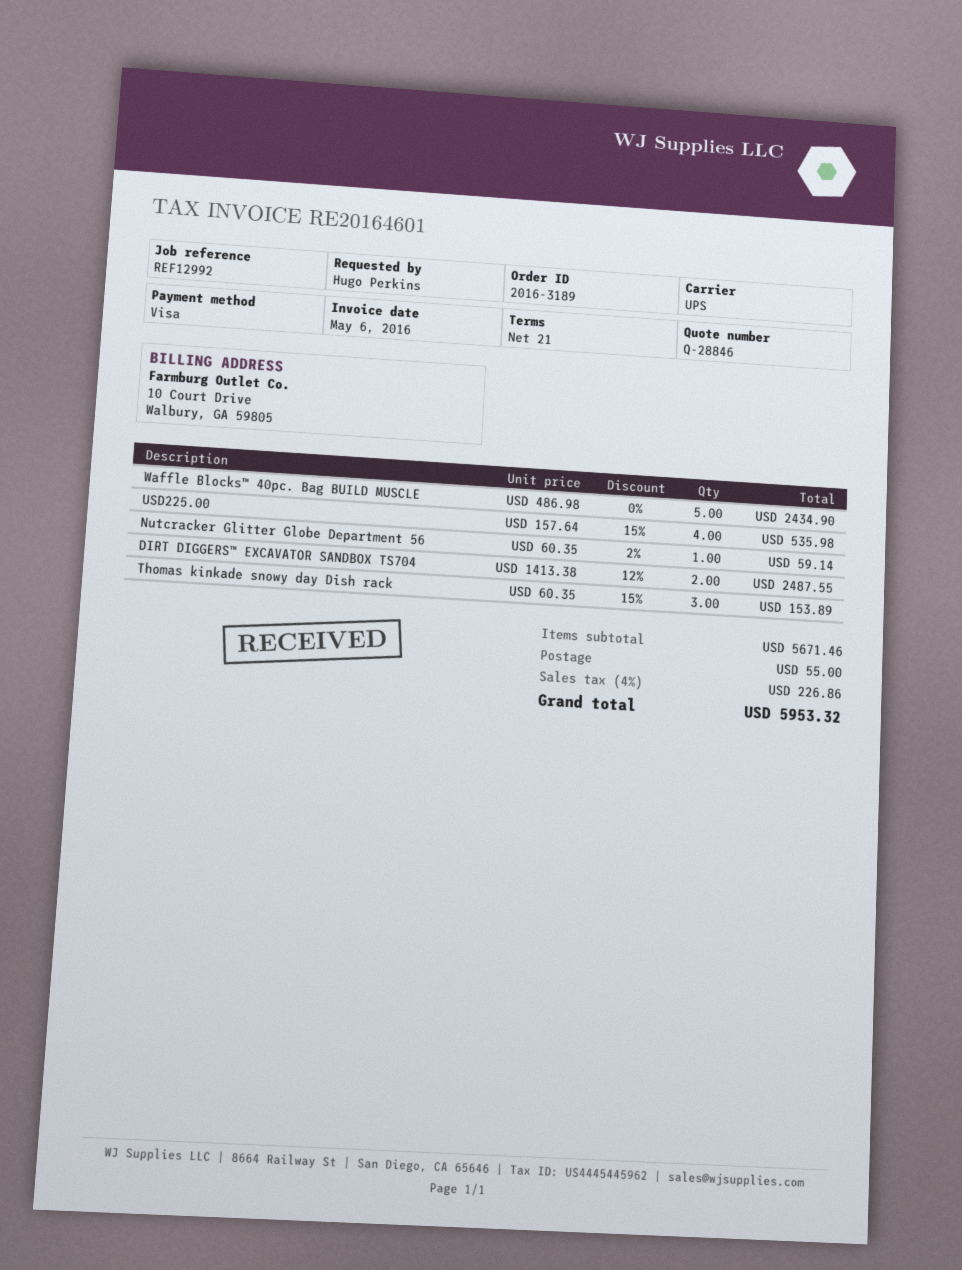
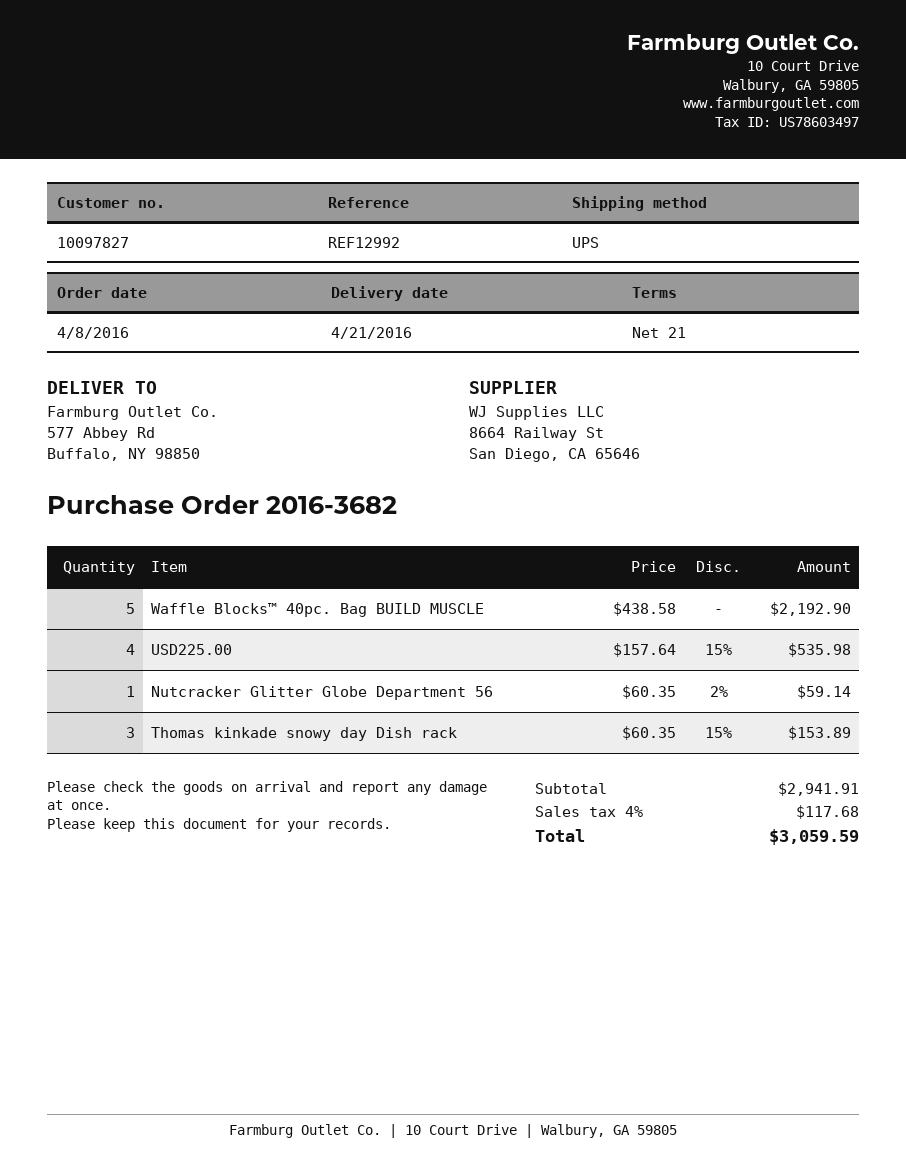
order number: 2016-3189 -> 2016-3682
Waffle Blocks™ 40pc. Bag BUILD MUSCLE: 5 x 486.98 = 2434.90 -> 5 x 438.58 = 2192.90
DIRT DIGGERS™ EXCAVATOR SANDBOX TS704: 2 x 1413.38 - 12% = 2487.55 -> none
subtotal: 5671.46 -> 2941.91
shipping: 55.00 -> none
tax: 4% = 226.86 -> 4% = 117.68
total: 5953.32 -> 3059.59

